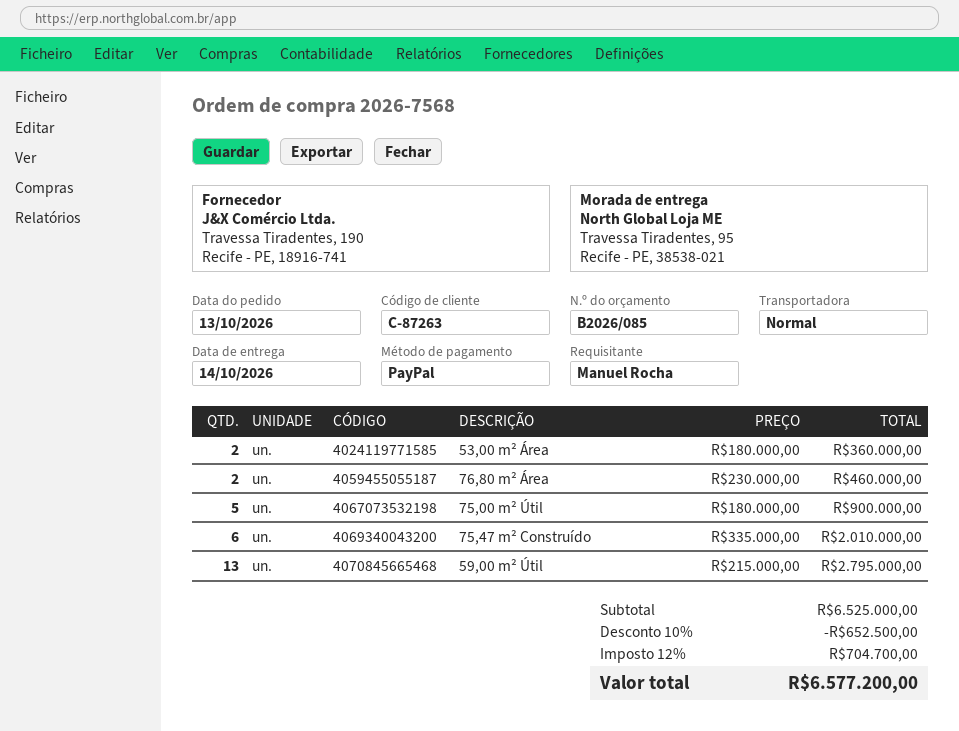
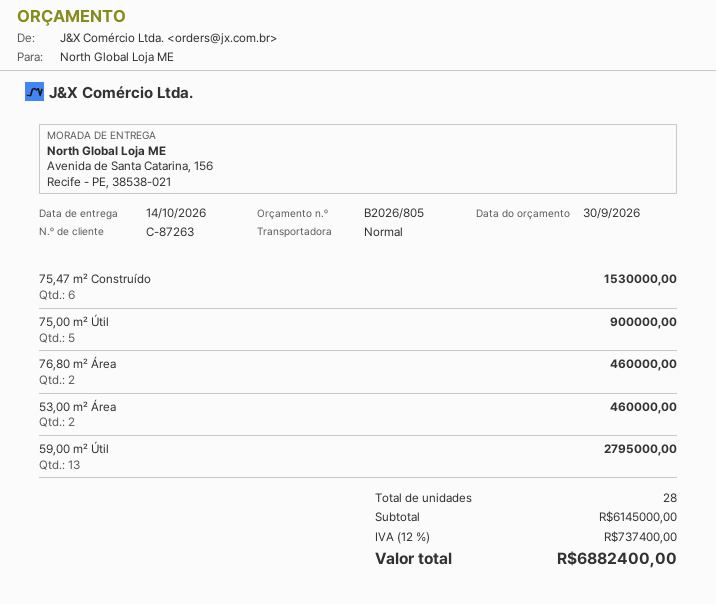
quote number: B2026/085 -> B2026/805
ship to: Travessa Tiradentes, 95, Recife - PE, 38538-021 -> Avenida de Santa Catarina, 156, Recife - PE, 38538-021
53,00 m² Área: 2 for 360000.00 -> 2 for 460000.00
75,47 m² Construído: 6 for 2010000.00 -> 6 for 1530000.00
subtotal: 6525000.00 -> 6145000.00
discount: 10% = 652500.00 -> none
tax: 12% = 704700.00 -> 12% = 737400.00
total: 6577200.00 -> 6882400.00

